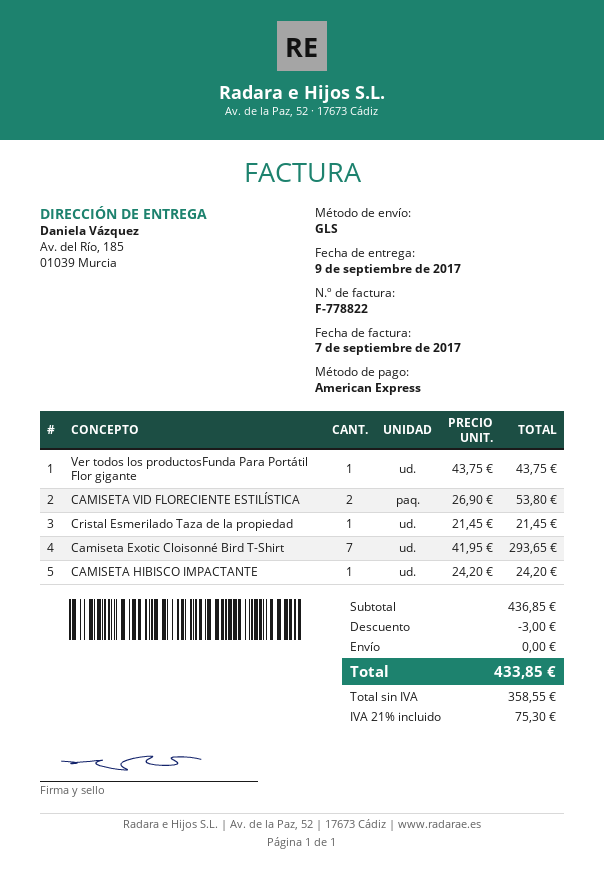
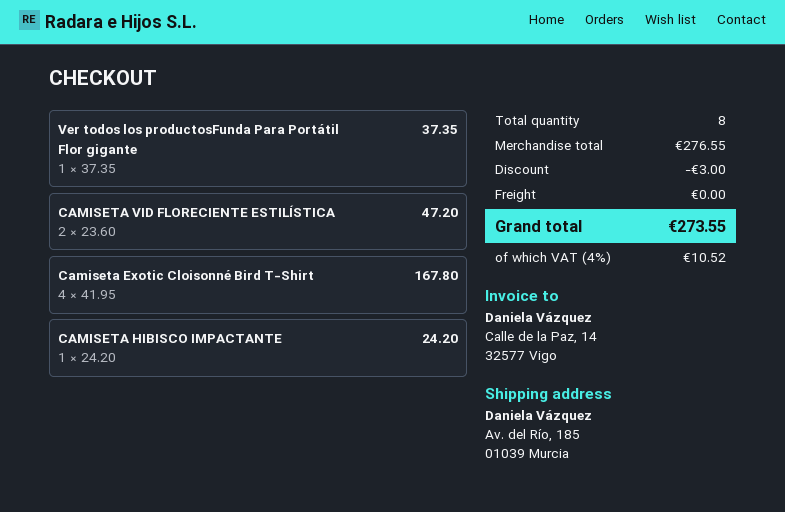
Ver todos los productosFunda Para Portátil Flor gigante: 1 x 43.75 = 43.75 -> 1 x 37.35 = 37.35
CAMISETA VID FLORECIENTE ESTILÍSTICA: 2 x 26.90 = 53.80 -> 2 x 23.60 = 47.20
Cristal Esmerilado Taza de la propiedad: 1 x 21.45 = 21.45 -> none
Camiseta Exotic Cloisonné Bird T-Shirt: 7 x 41.95 = 293.65 -> 4 x 41.95 = 167.80
subtotal: 436.85 -> 276.55
tax: 21% = 75.30 -> 4% = 10.52
total: 433.85 -> 273.55

